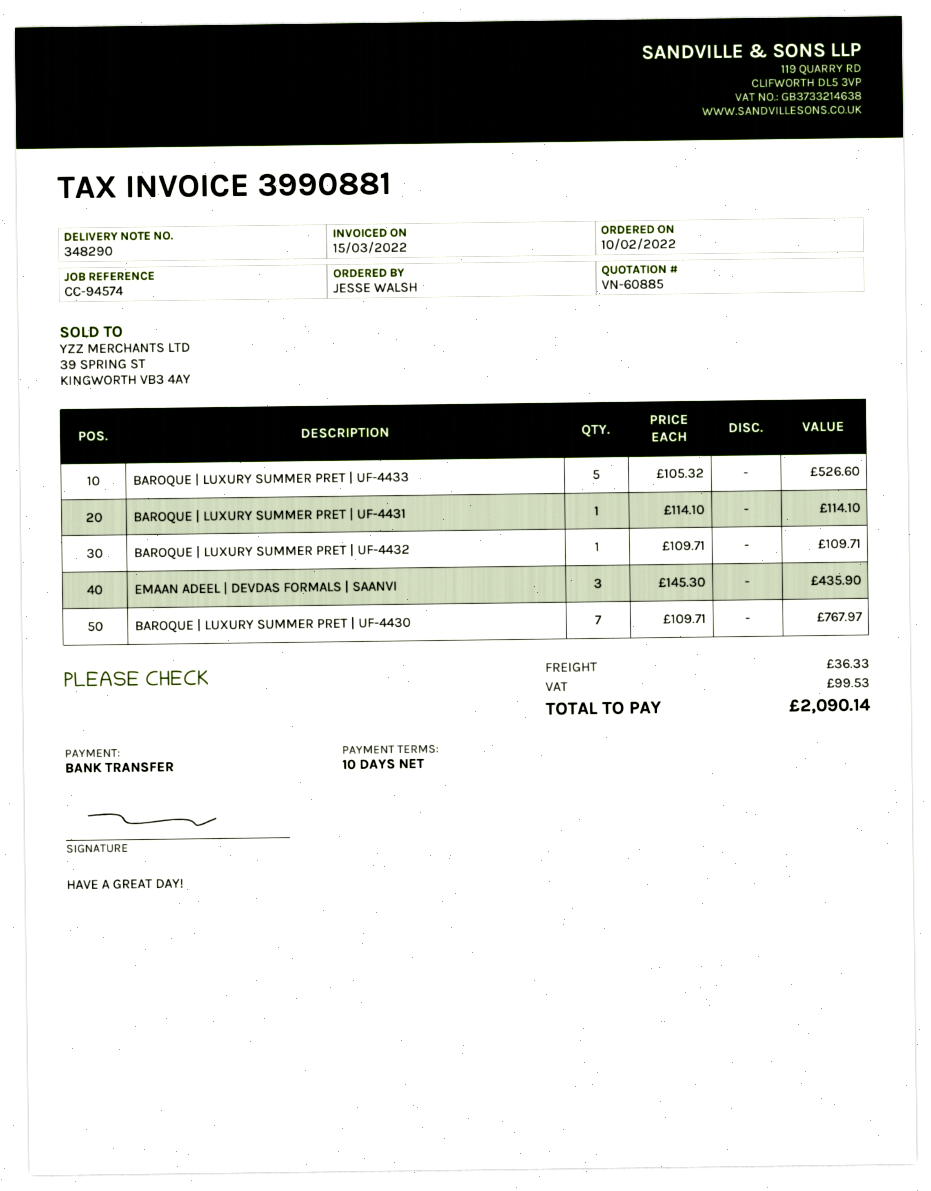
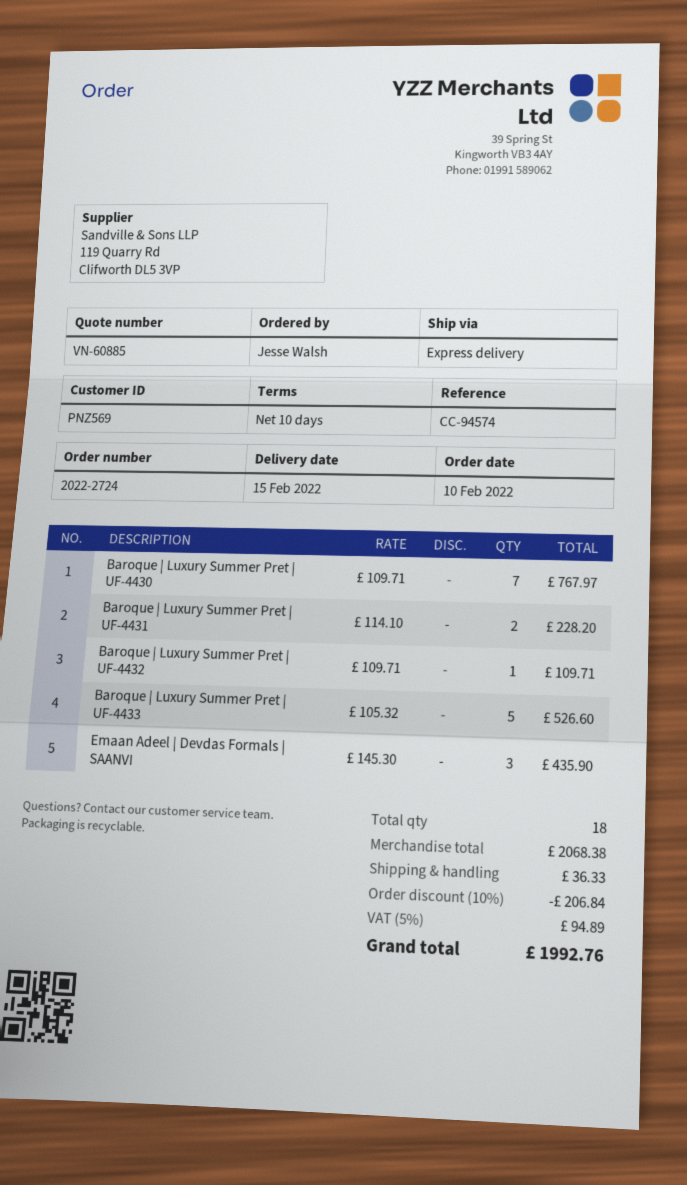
BAROQUE | LUXURY SUMMER PRET | UF-4431: 1 x 114.10 = 114.10 -> 2 x 114.10 = 228.20
discount: none -> 10% = 206.84
tax: 99.53 -> 94.89
total: 2090.14 -> 1992.76

